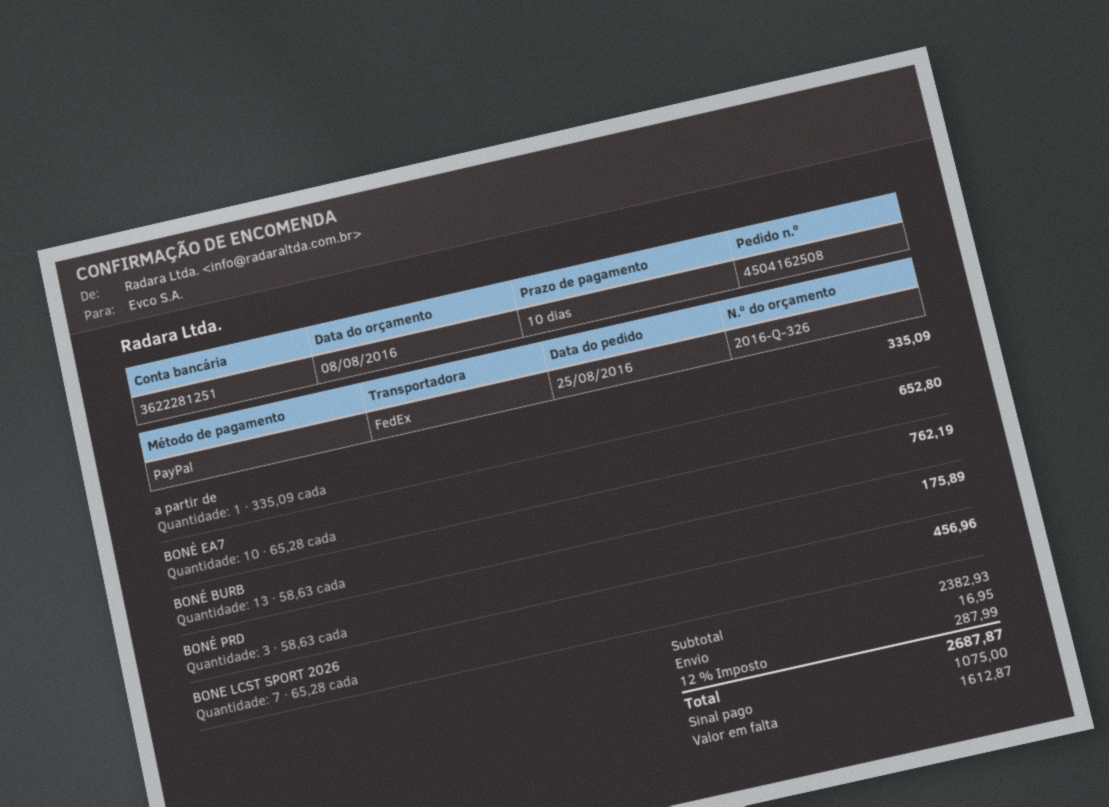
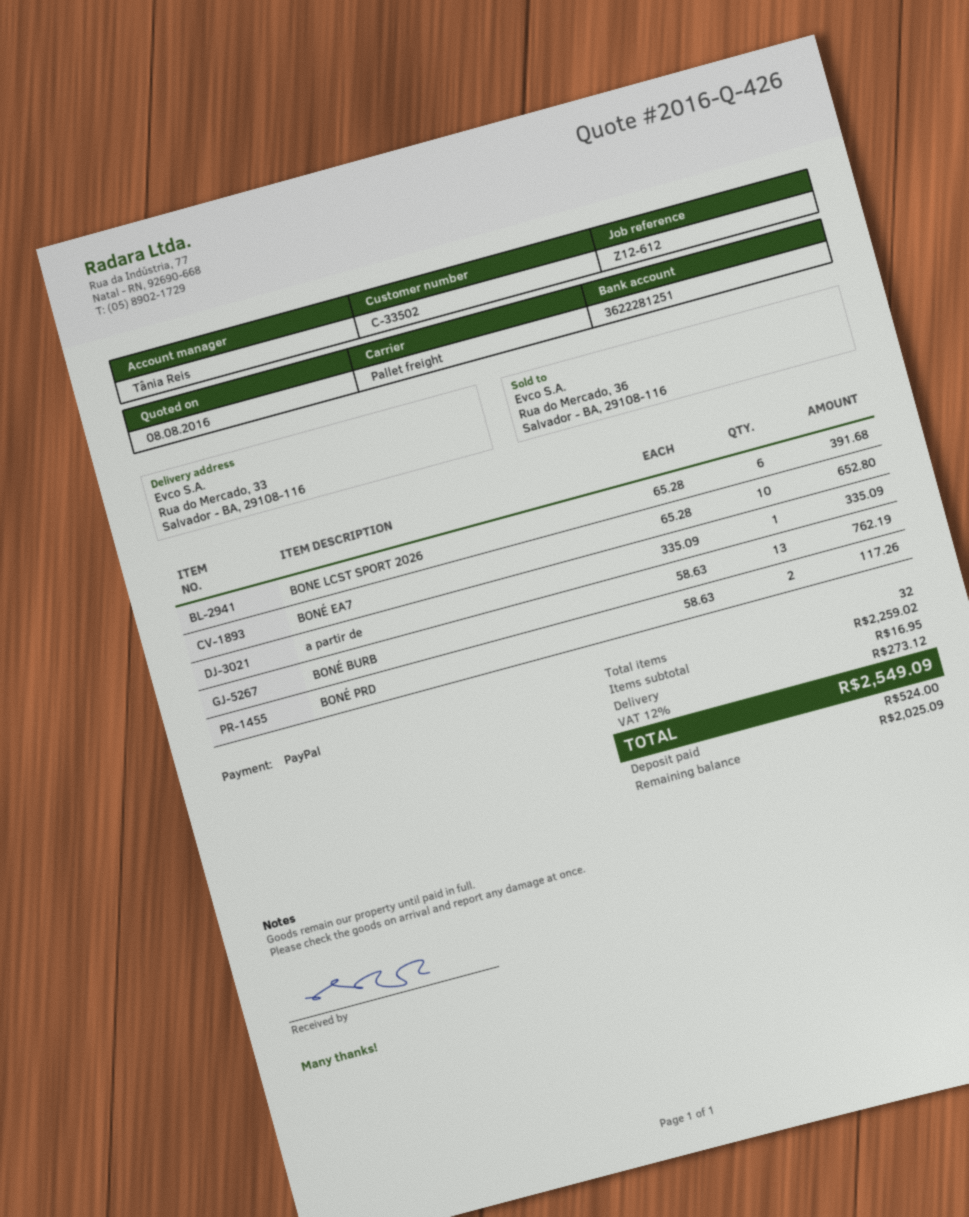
quote number: 2016-Q-326 -> 2016-Q-426
shipping method: FedEx -> pallet freight
BONÉ PRD: 3 x 58.63 = 175.89 -> 2 x 58.63 = 117.26
BONE LCST SPORT 2026: 7 x 65.28 = 456.96 -> 6 x 65.28 = 391.68
subtotal: 2382.93 -> 2259.02
tax: 12% = 287.99 -> 12% = 273.12
total: 2687.87 -> 2549.09
deposit: 1075.00 -> 524.00
balance: 1612.87 -> 2025.09

